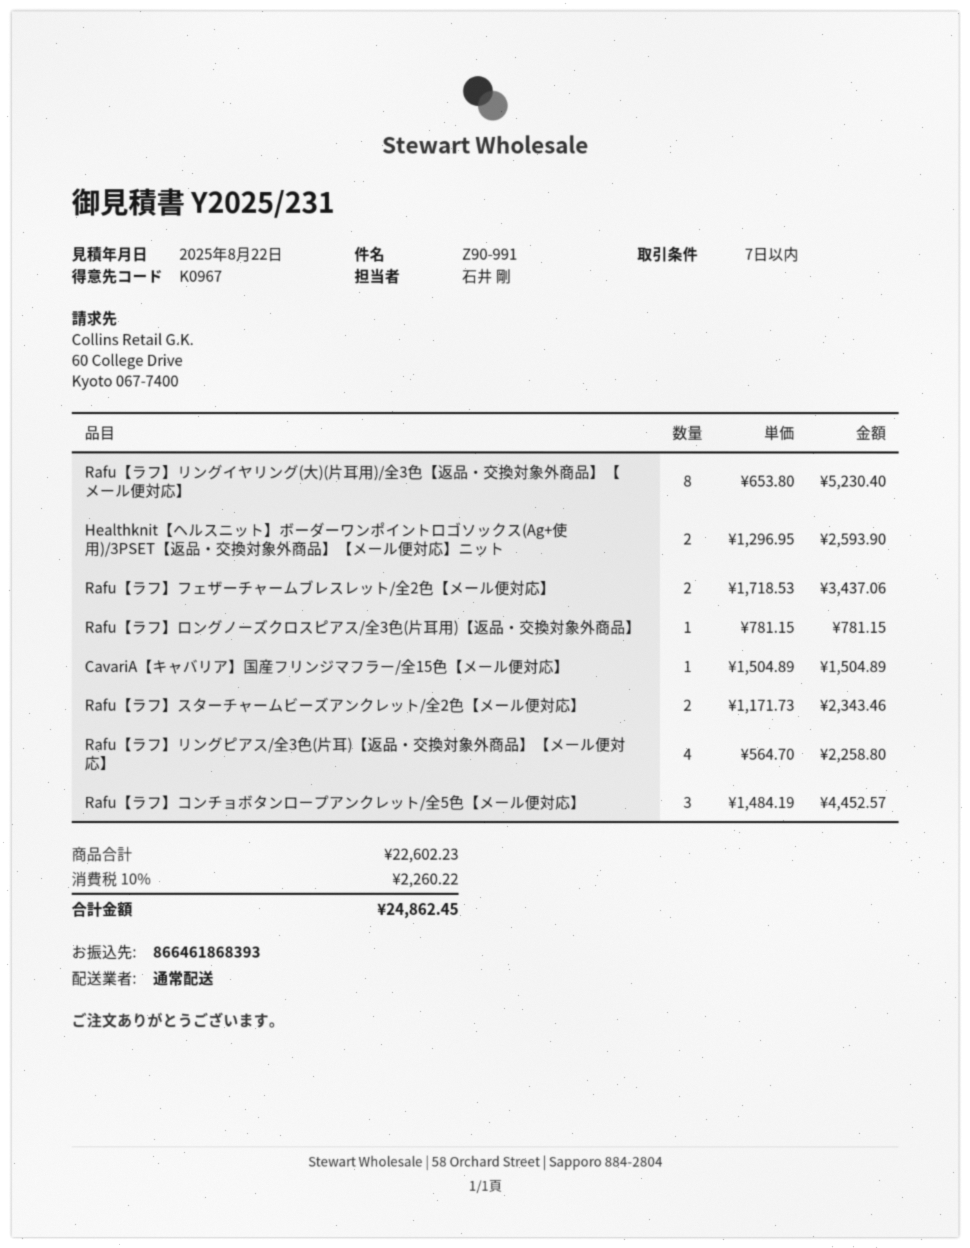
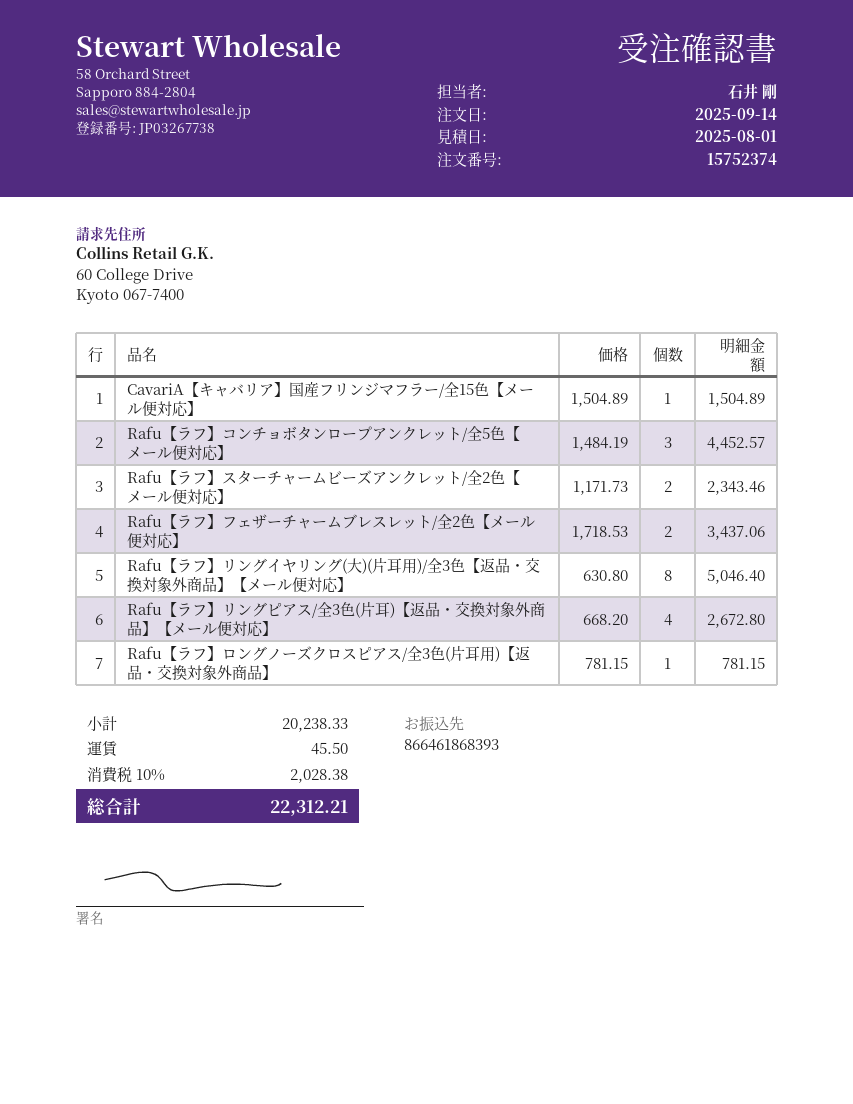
quote date: 2025-08-22 -> 2025-08-01
Rafu【ラフ】リングイヤリング(大)(片耳用)/全3色【返品・交換対象外商品】【メール便対応】: 8 x 653.80 = 5230.40 -> 8 x 630.80 = 5046.40
Healthknit【ヘルスニット】ボーダーワンポイントロゴソックス(Ag+使用)/3PSET【返品・交換対象外商品】【メール便対応】ニット: 2 x 1296.95 = 2593.90 -> none
Rafu【ラフ】リングピアス/全3色(片耳)【返品・交換対象外商品】【メール便対応】: 4 x 564.70 = 2258.80 -> 4 x 668.20 = 2672.80
subtotal: 22602.23 -> 20238.33
shipping: none -> 45.50
tax: 10% = 2260.22 -> 10% = 2028.38
total: 24862.45 -> 22312.21

